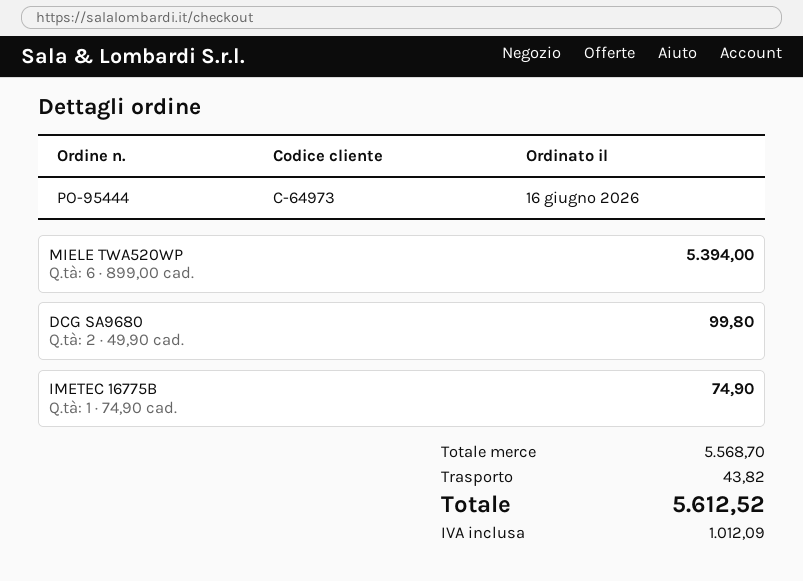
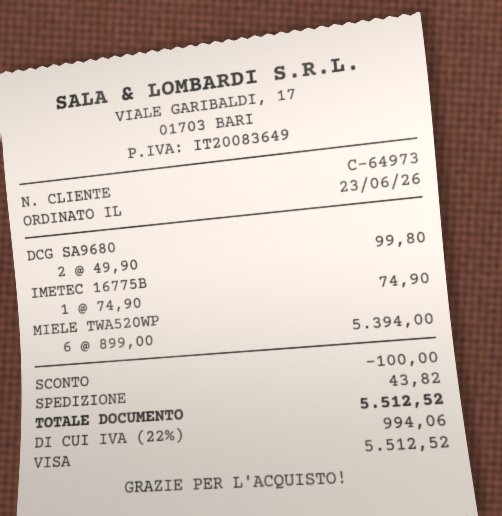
order date: 2026-06-16 -> 2026-06-23
discount: none -> 100.00
tax: 1012.09 -> 994.06
total: 5612.52 -> 5512.52

